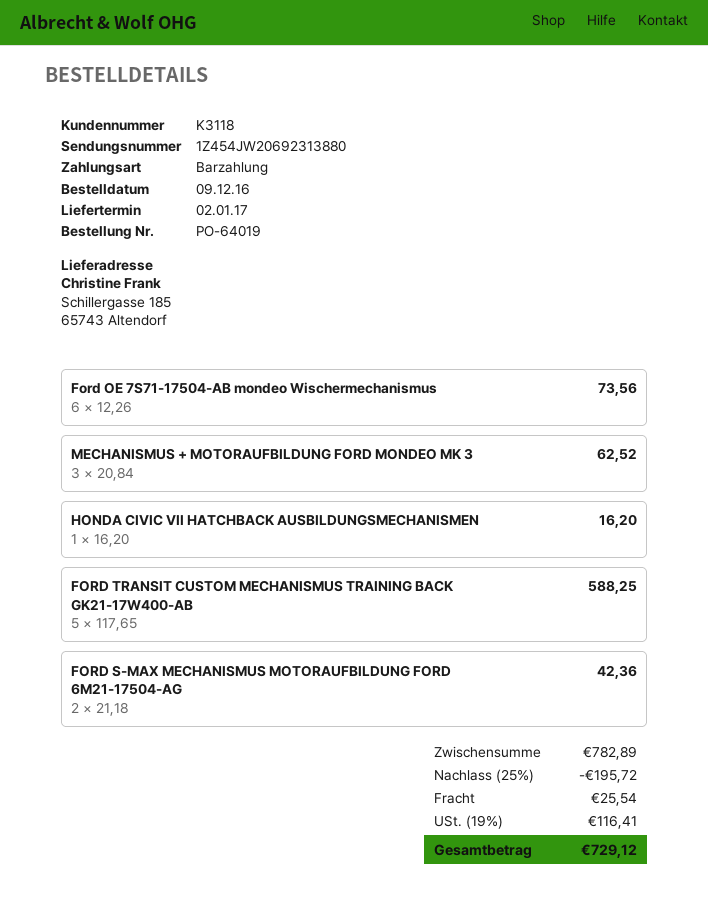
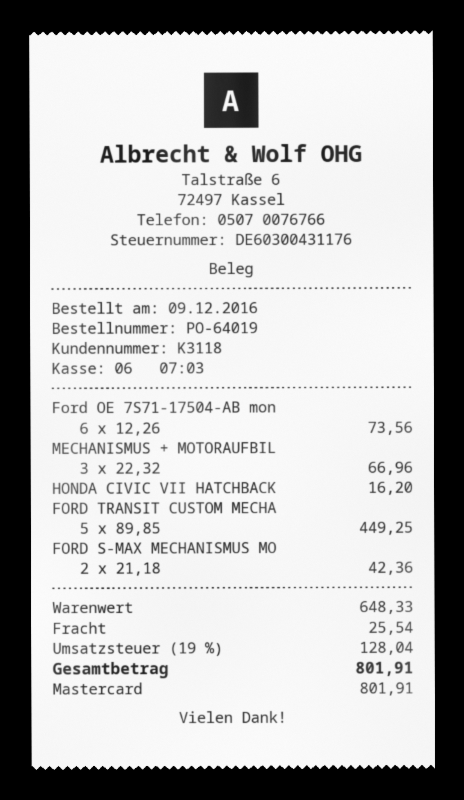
payment method: cash -> Mastercard
MECHANISMUS + MOTORAUFBILDUNG FORD MONDEO MK 3: 3 x 20.84 = 62.52 -> 3 x 22.32 = 66.96
FORD TRANSIT CUSTOM MECHANISMUS TRAINING BACK GK21-17W400-AB: 5 x 117.65 = 588.25 -> 5 x 89.85 = 449.25
subtotal: 782.89 -> 648.33
discount: 25% = 195.72 -> none
tax: 19% = 116.41 -> 19% = 128.04
total: 729.12 -> 801.91

